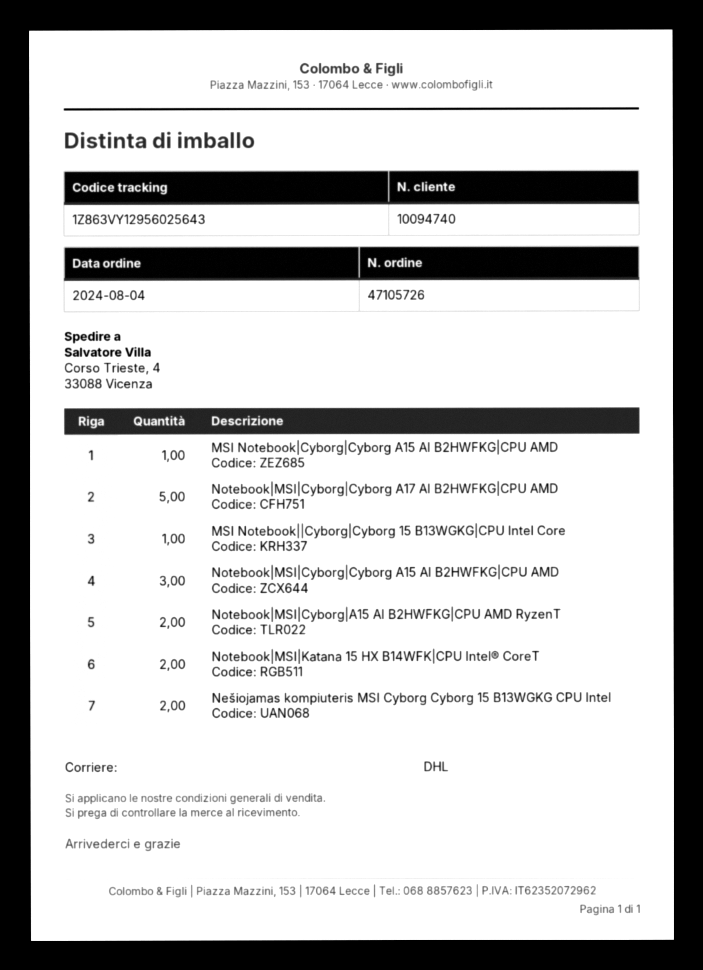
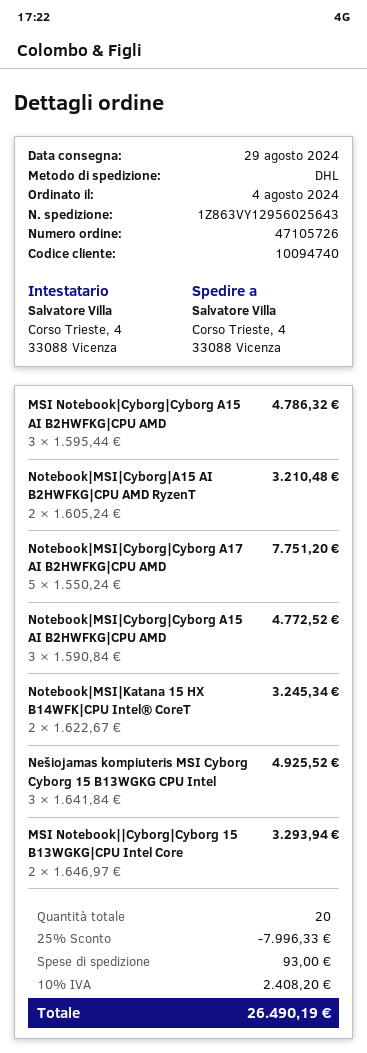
MSI Notebook|Cyborg|Cyborg A15 AI B2HWFKG|CPU AMD: 1 -> 3
MSI Notebook||Cyborg|Cyborg 15 B13WGKG|CPU Intel Core: 1 -> 2
Nešiojamas kompiuteris MSI Cyborg Cyborg 15 B13WGKG CPU Intel: 2 -> 3

